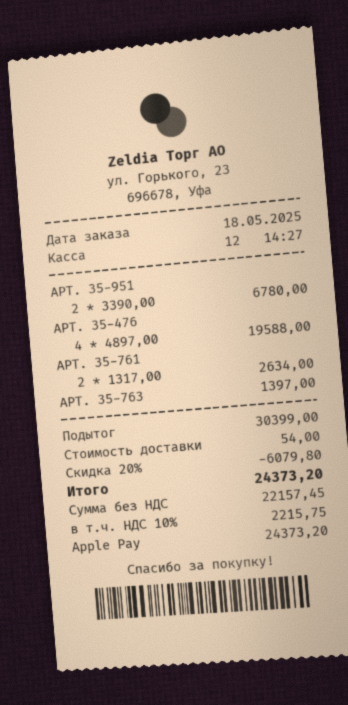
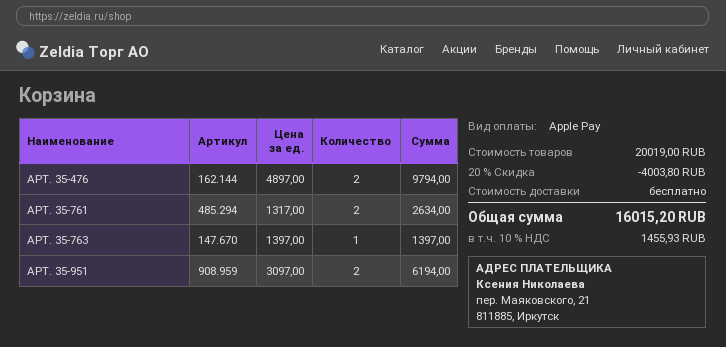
АРТ. 35-951: 2 x 3390.00 = 6780.00 -> 2 x 3097.00 = 6194.00
АРТ. 35-476: 4 x 4897.00 = 19588.00 -> 2 x 4897.00 = 9794.00
subtotal: 30399.00 -> 20019.00
discount: 20% = 6079.80 -> 20% = 4003.80
shipping: 54.00 -> 0.00
tax: 10% = 2215.75 -> 10% = 1455.93
total: 24373.20 -> 16015.20

